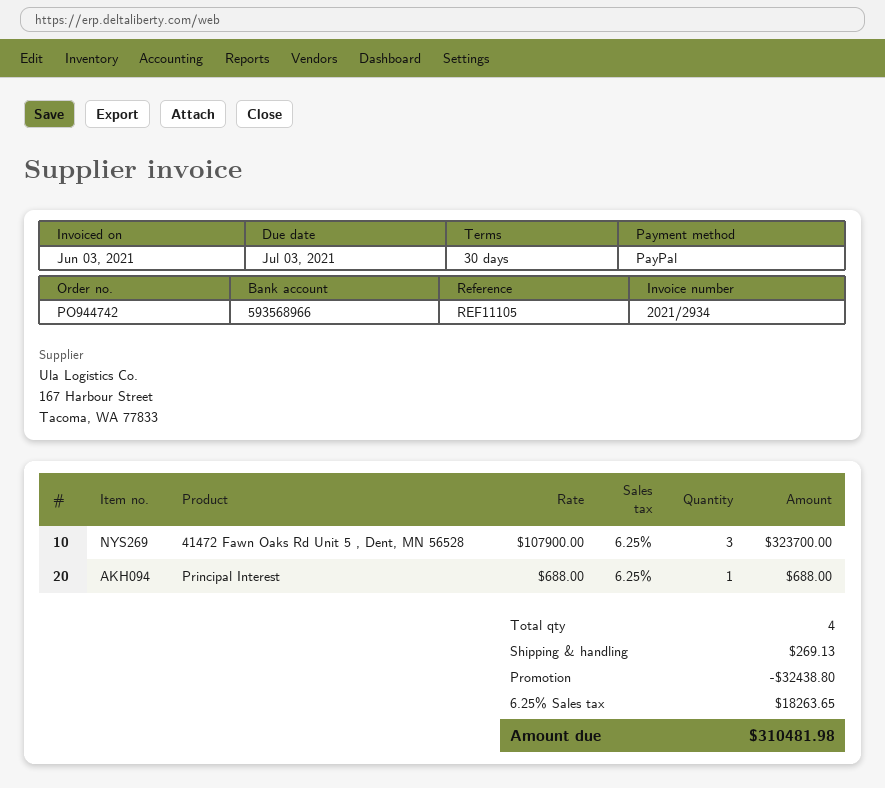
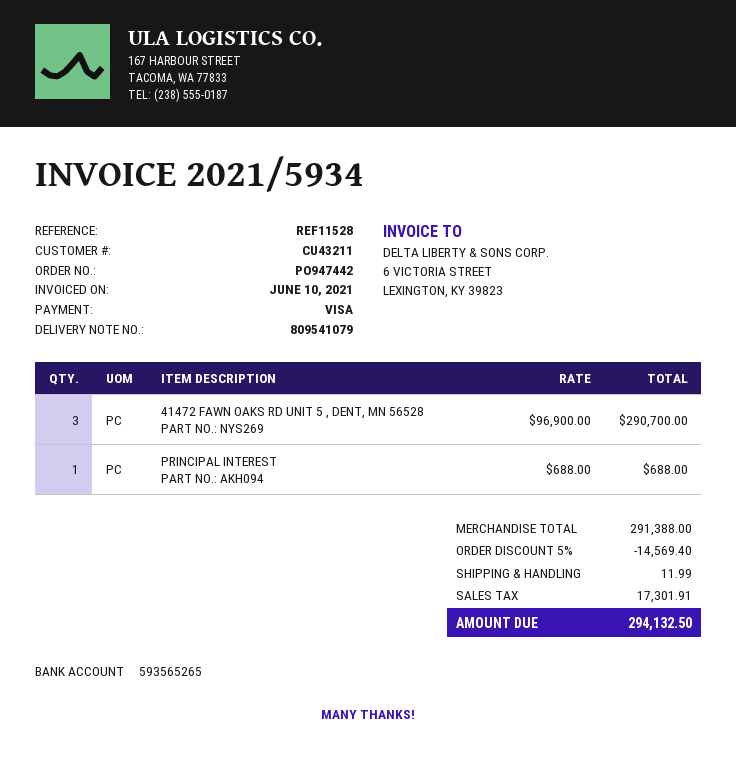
order number: PO944742 -> PO947442
invoice number: 2021/2934 -> 2021/5934
invoice date: 2021-06-03 -> 2021-06-10
reference: REF11105 -> REF11528
payment method: PayPal -> Visa
bank account: 593568966 -> 593565265
41472 Fawn Oaks Rd Unit 5 , Dent, MN 56528: 3 x 107900.00 = 323700.00 -> 3 x 96900.00 = 290700.00
discount: 32438.80 -> 14569.40
shipping: 269.13 -> 11.99
tax: 18263.65 -> 17301.91
total: 310481.98 -> 294132.50

